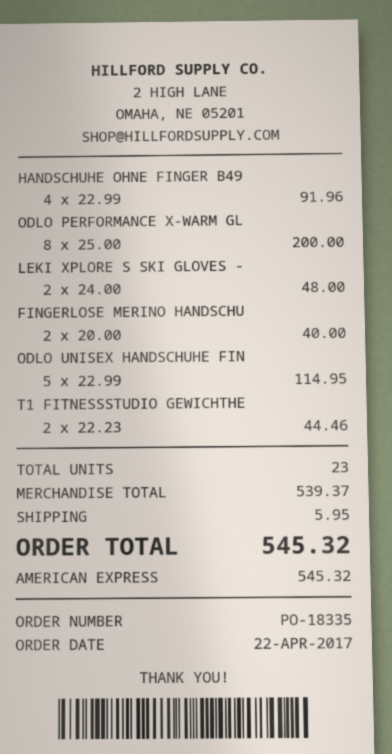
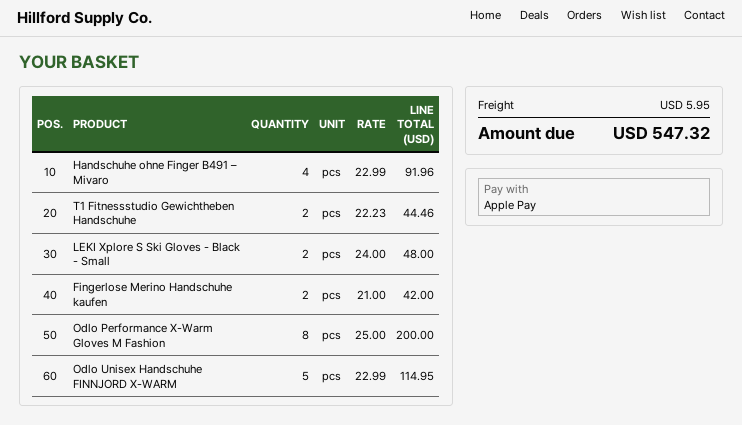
payment method: American Express -> Apple Pay
FINGERLOSE MERINO HANDSCHU: 2 x 20.00 = 40.00 -> 2 x 21.00 = 42.00
total: 545.32 -> 547.32

